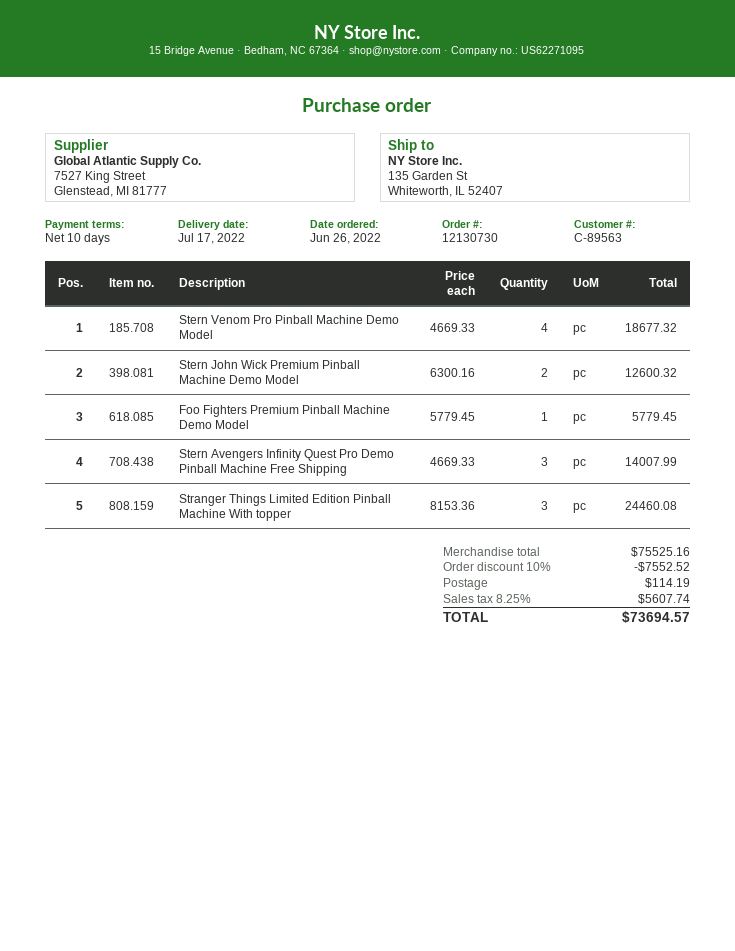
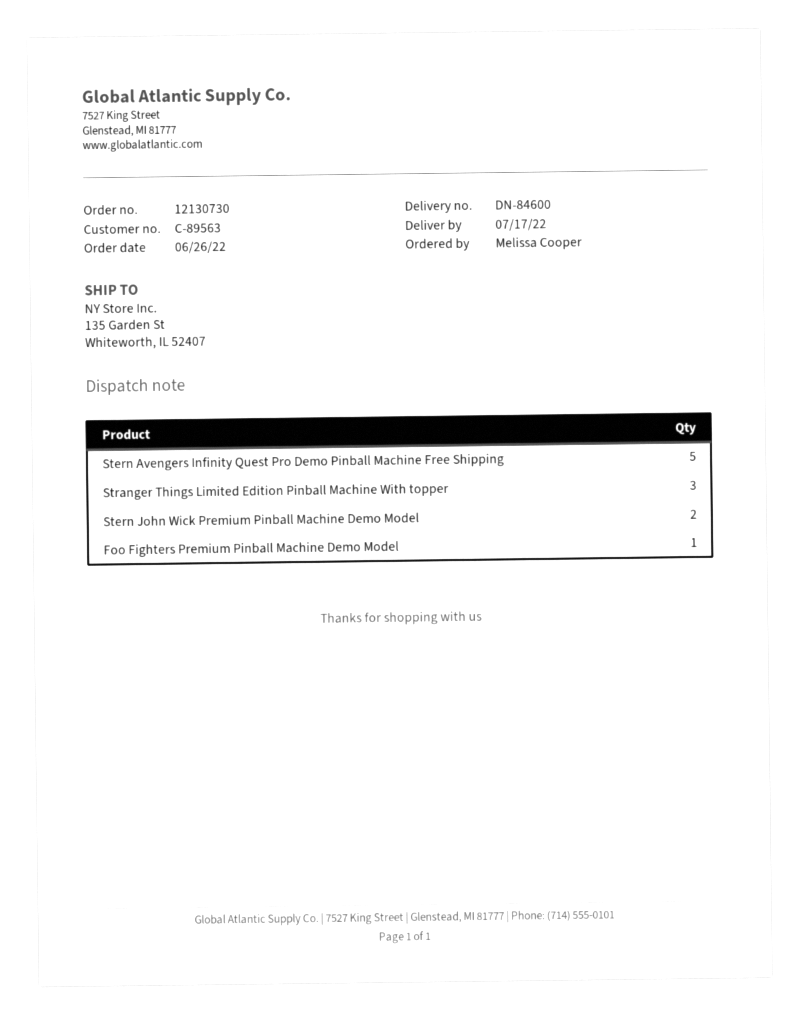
Stern Venom Pro Pinball Machine Demo Model: 4 -> none
Stern Avengers Infinity Quest Pro Demo Pinball Machine Free Shipping: 3 -> 5

